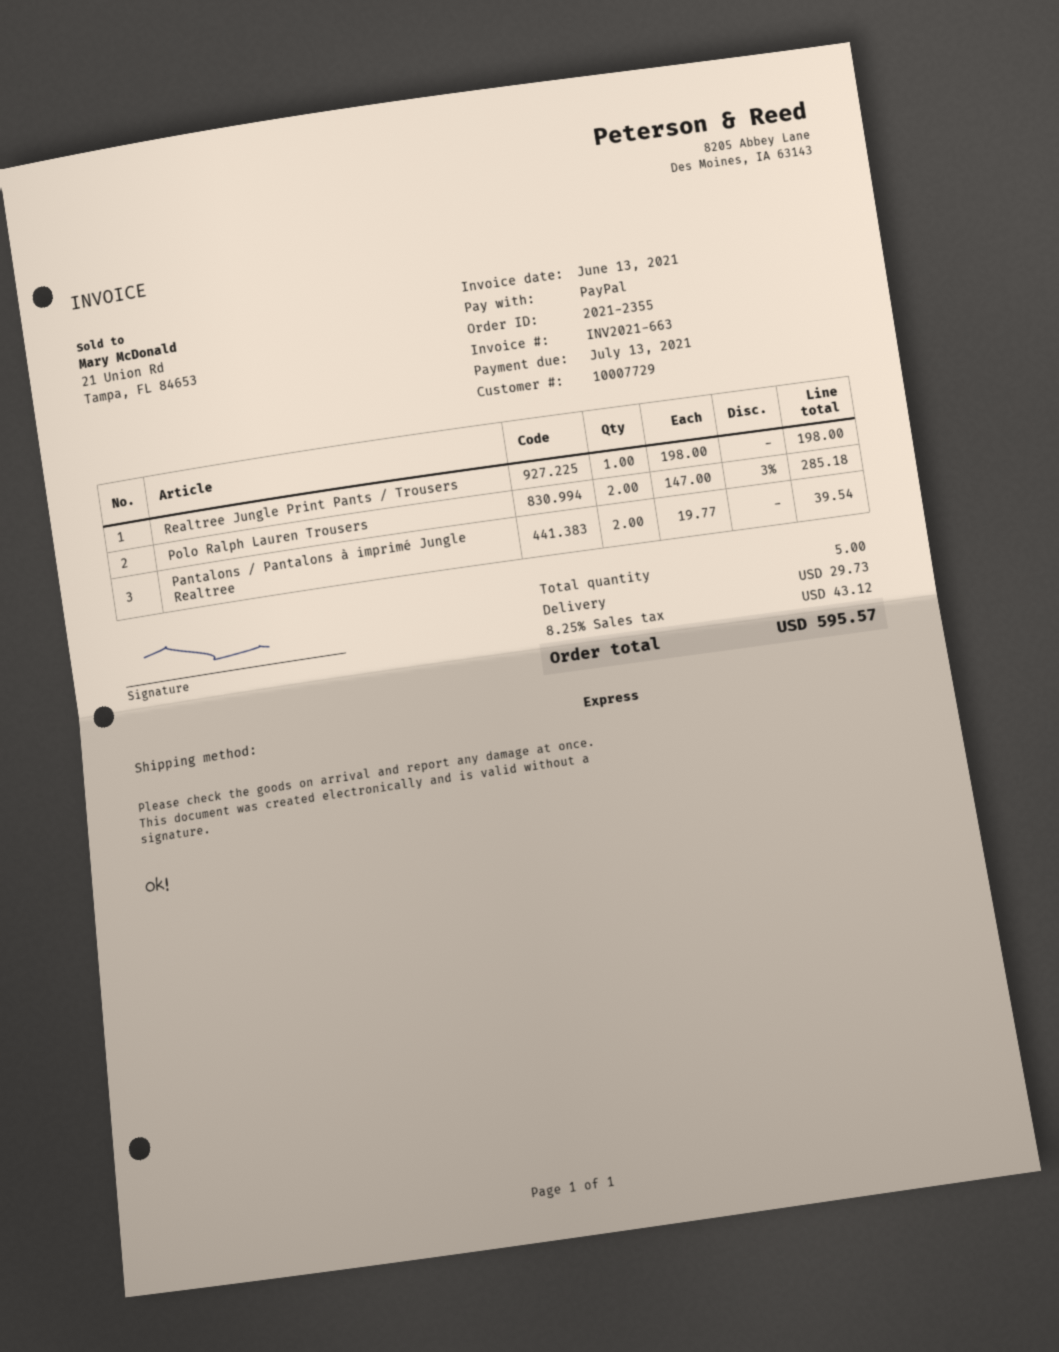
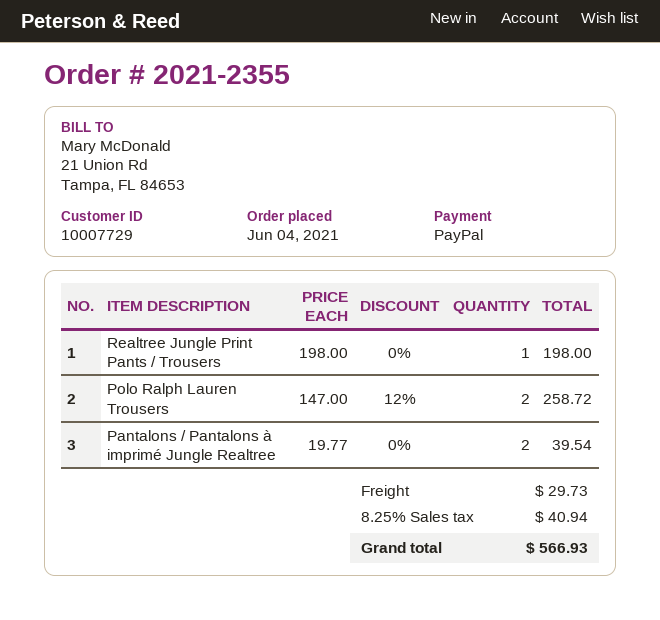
Polo Ralph Lauren Trousers: 2 x 147.00 - 3% = 285.18 -> 2 x 147.00 - 12% = 258.72
tax: 8.25% = 43.12 -> 8.25% = 40.94
total: 595.57 -> 566.93

